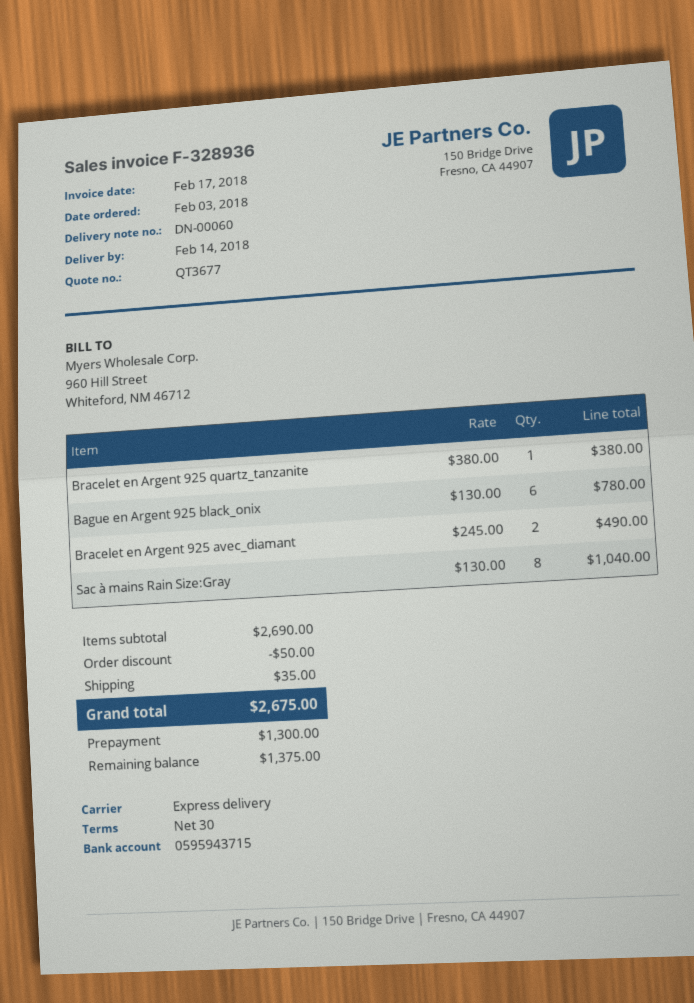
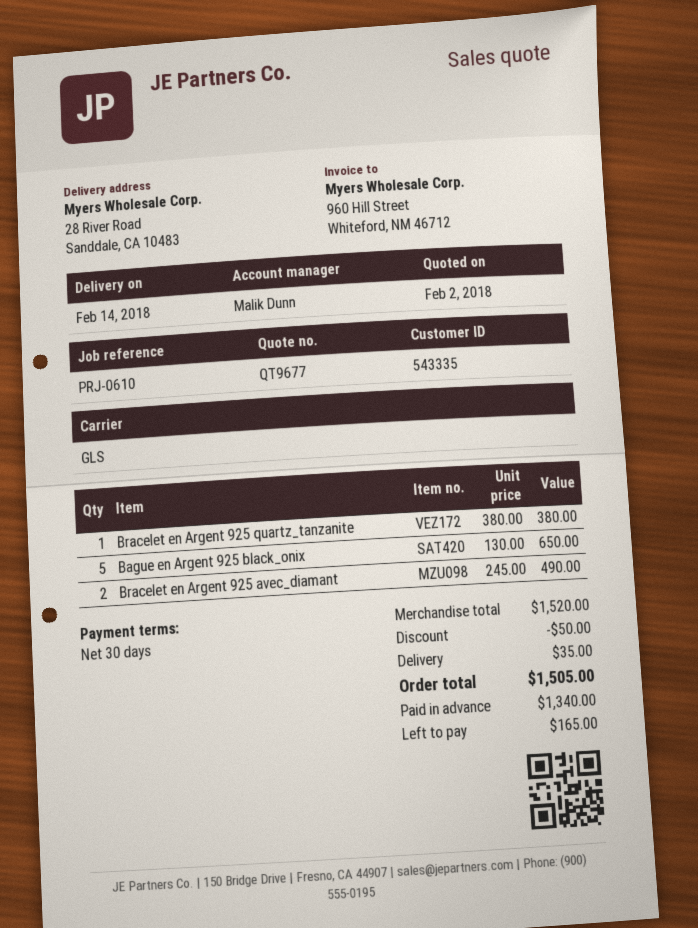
quote number: QT3677 -> QT9677
shipping method: express -> GLS
Bague en Argent 925 black_onix: 6 x 130.00 = 780.00 -> 5 x 130.00 = 650.00
Sac à mains Rain Size:Gray: 8 x 130.00 = 1040.00 -> none
subtotal: 2690.00 -> 1520.00
total: 2675.00 -> 1505.00
deposit: 1300.00 -> 1340.00
balance: 1375.00 -> 165.00

